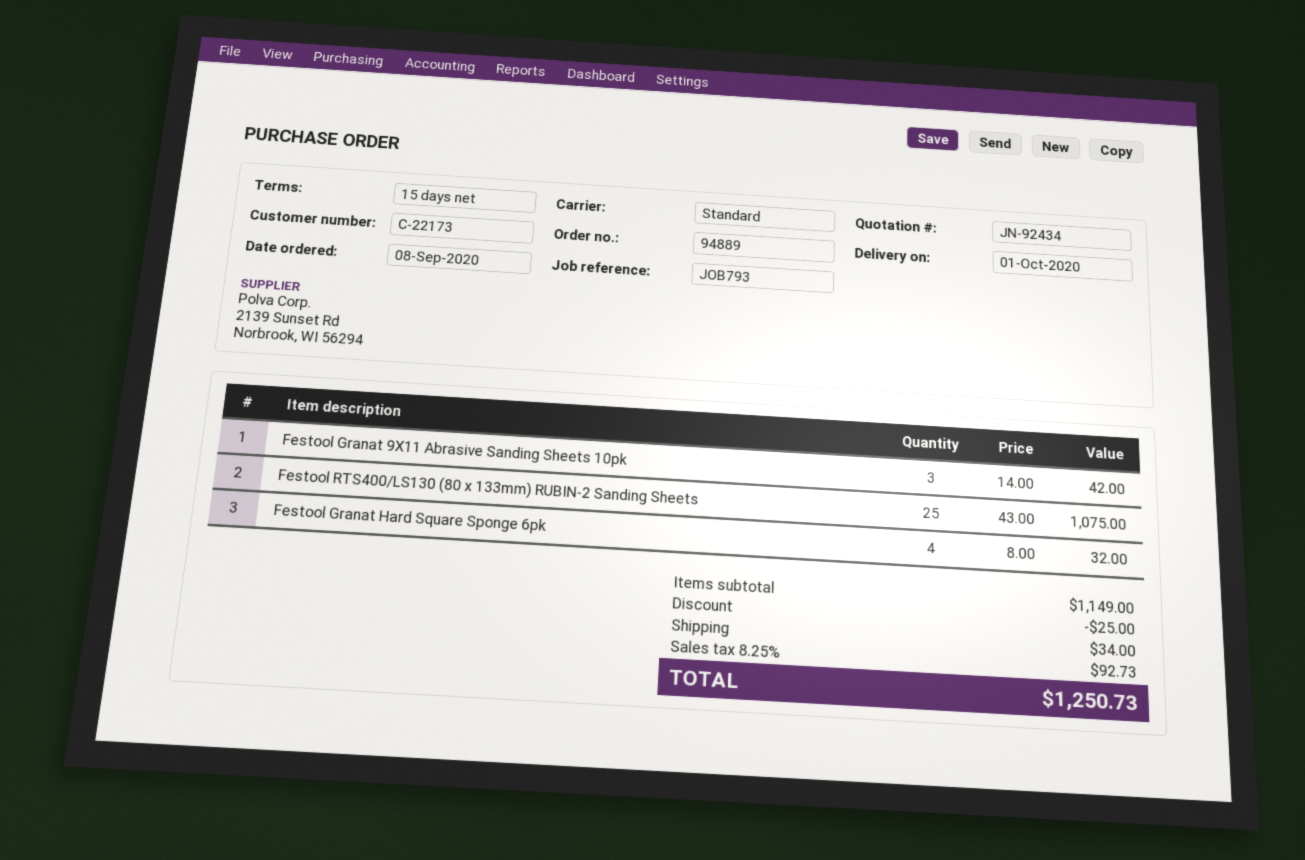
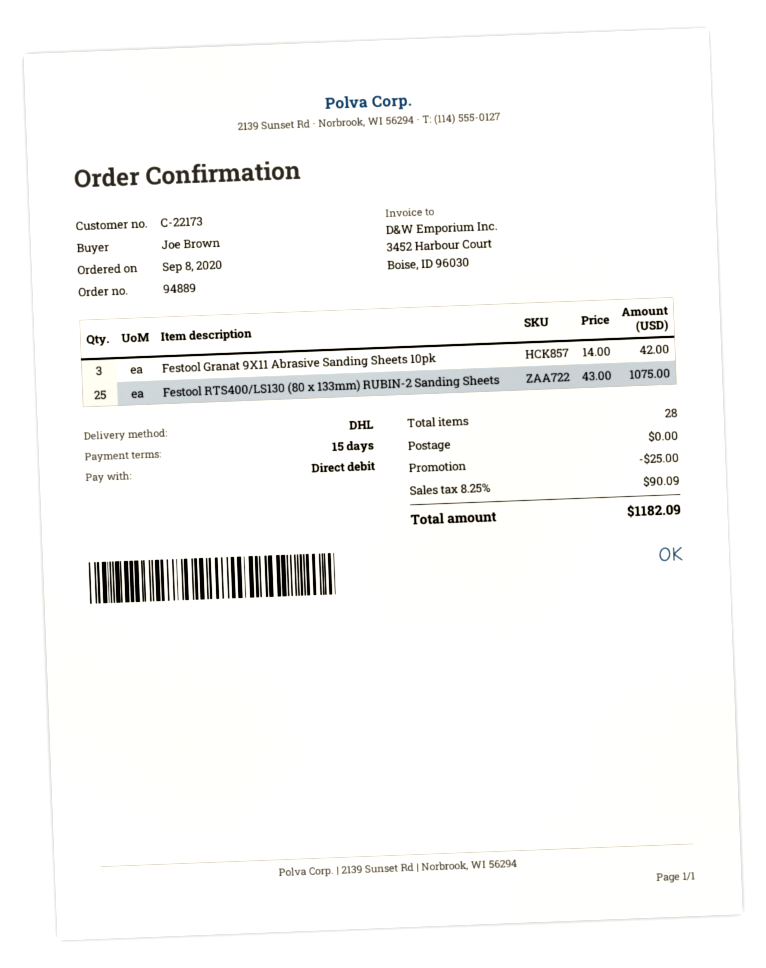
shipping method: standard -> DHL
Festool Granat Hard Square Sponge 6pk: 4 x 8.00 = 32.00 -> none
shipping: 34.00 -> 0.00
tax: 8.25% = 92.73 -> 8.25% = 90.09
total: 1250.73 -> 1182.09

